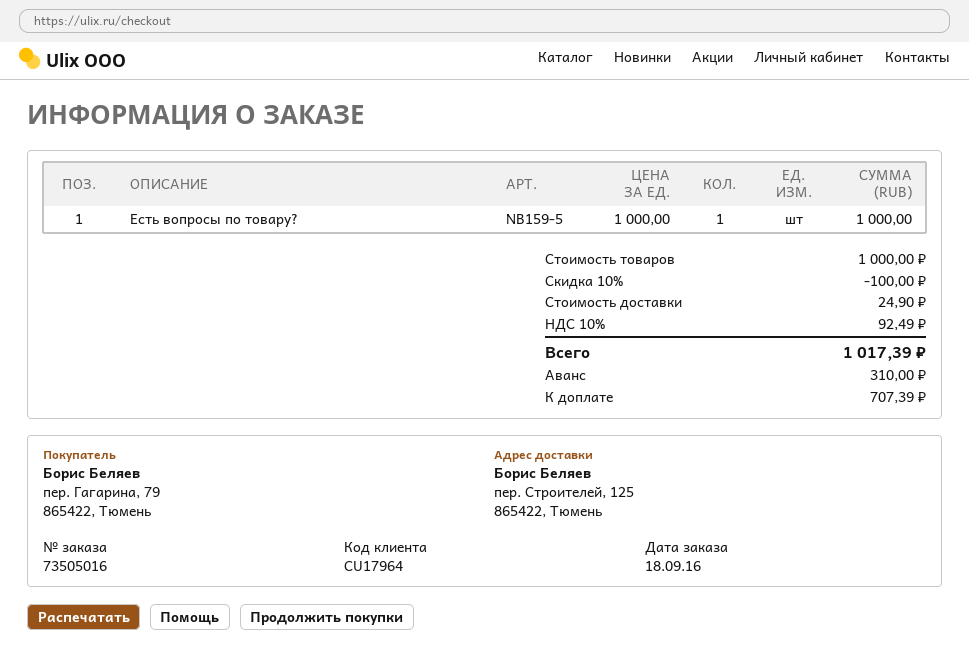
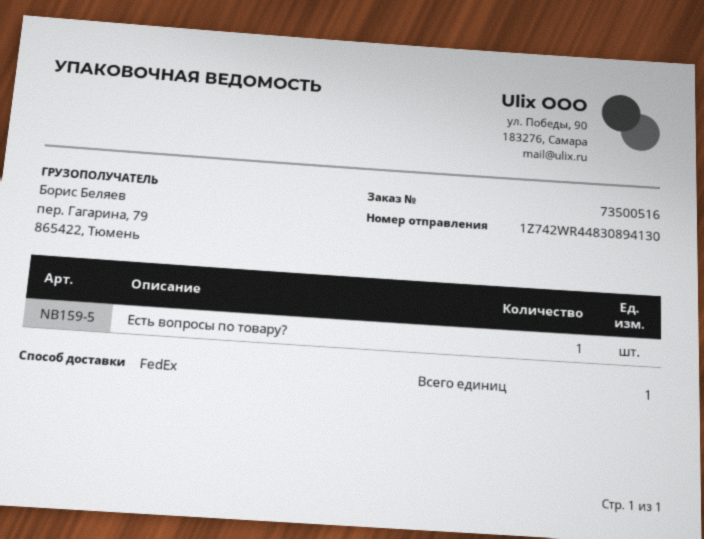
order number: 73505016 -> 73500516
ship to: пер. Строителей, 125, 865422, Тюмень -> пер. Гагарина, 79, 865422, Тюмень

